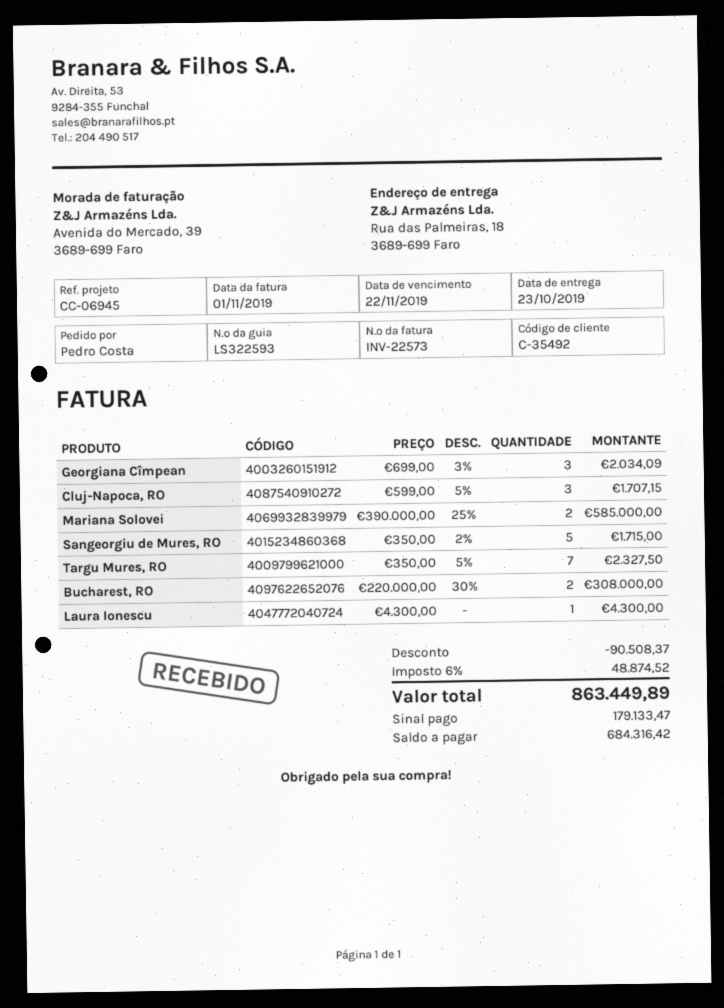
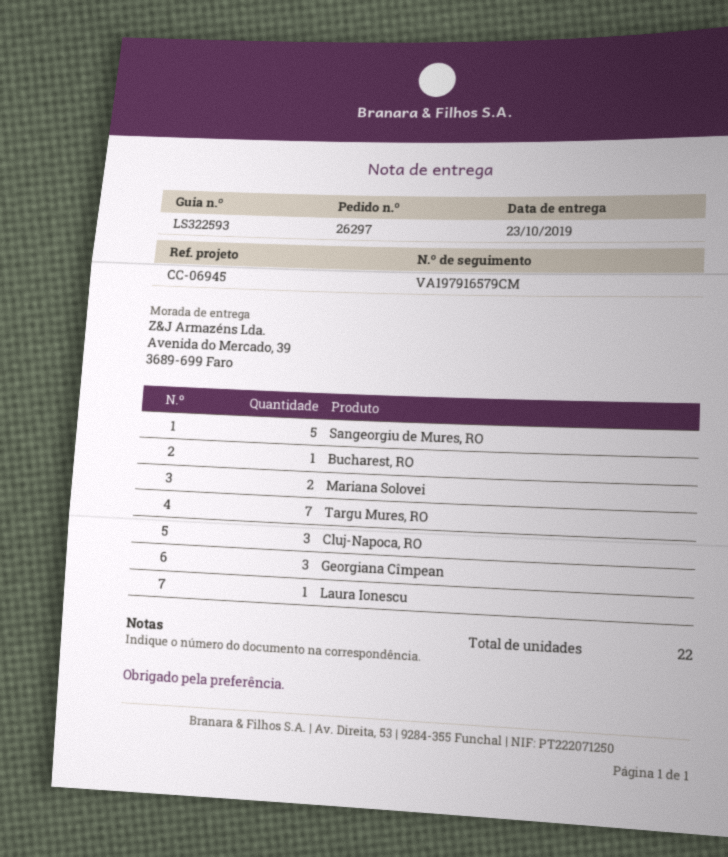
ship to: Rua das Palmeiras, 18, 3689-699 Faro -> Avenida do Mercado, 39, 3689-699 Faro
Bucharest, RO: 2 -> 1

